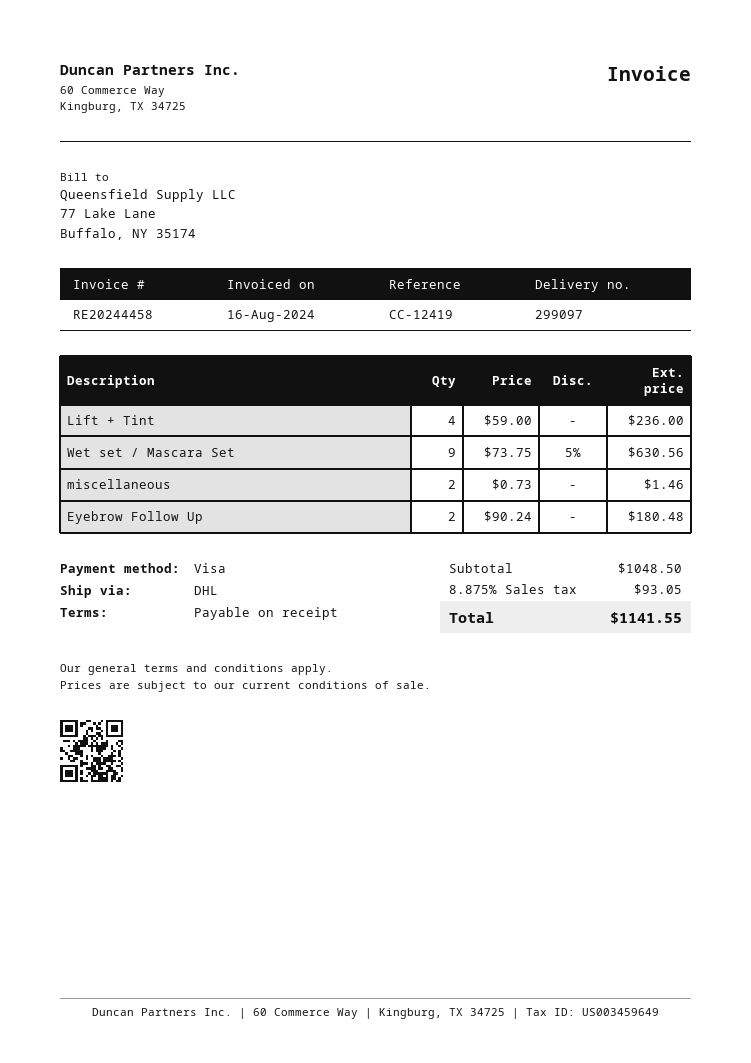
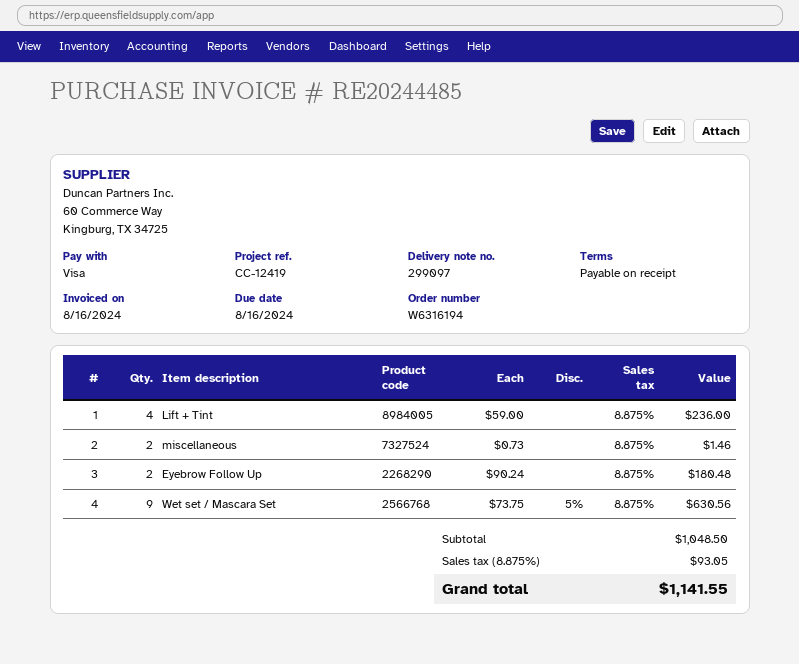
invoice number: RE20244458 -> RE20244485

